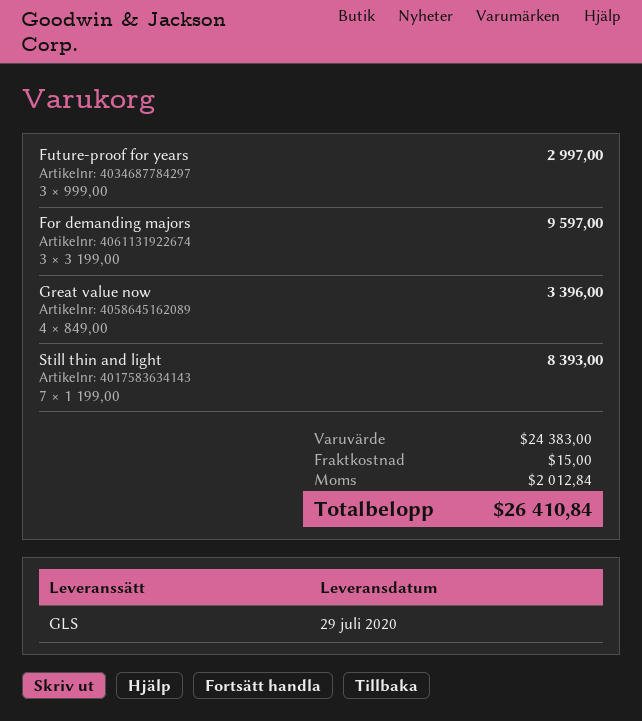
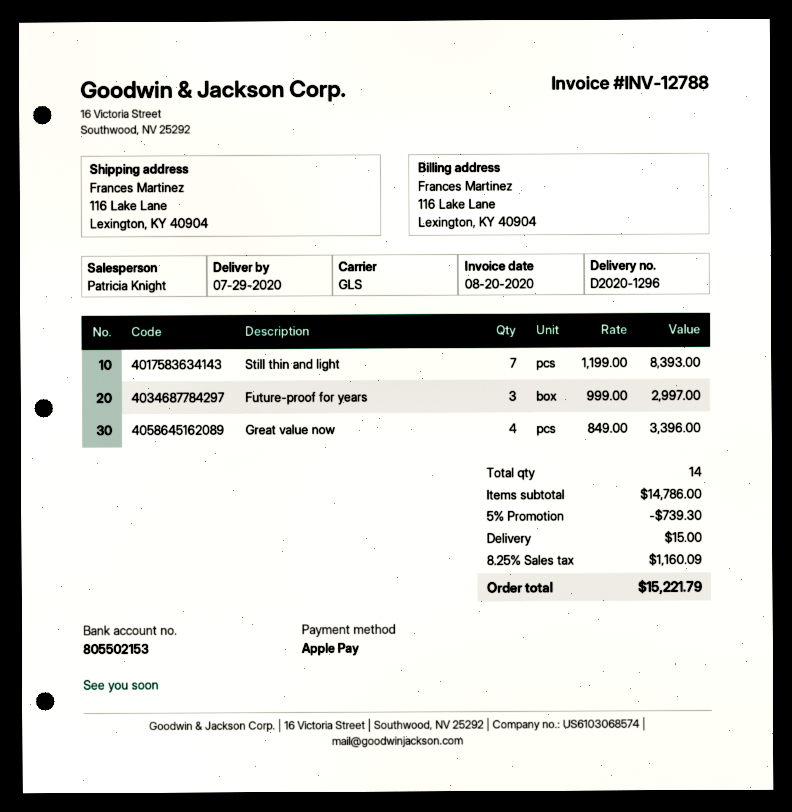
For demanding majors: 3 x 3199.00 = 9597.00 -> none
subtotal: 24383.00 -> 14786.00
discount: none -> 5% = 739.30
tax: 2012.84 -> 1160.09
total: 26410.84 -> 15221.79

